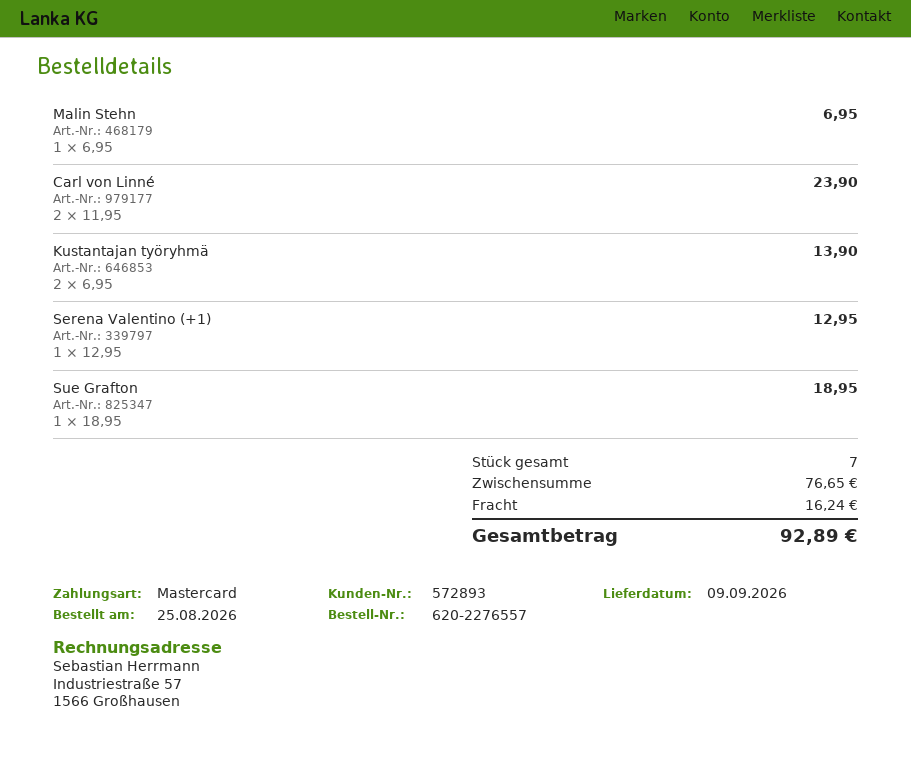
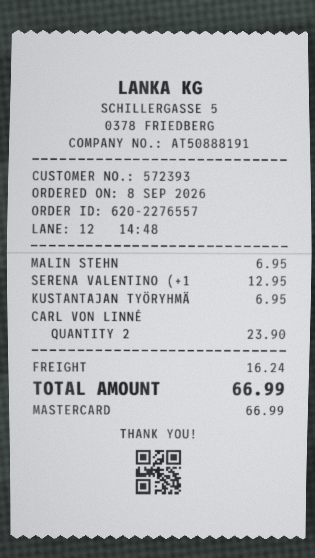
order date: 2026-08-25 -> 2026-09-08
customer number: 572893 -> 572393
Kustantajan työryhmä: 2 for 13.90 -> 1 for 6.95
Sue Grafton: 1 for 18.95 -> none
total: 92.89 -> 66.99

